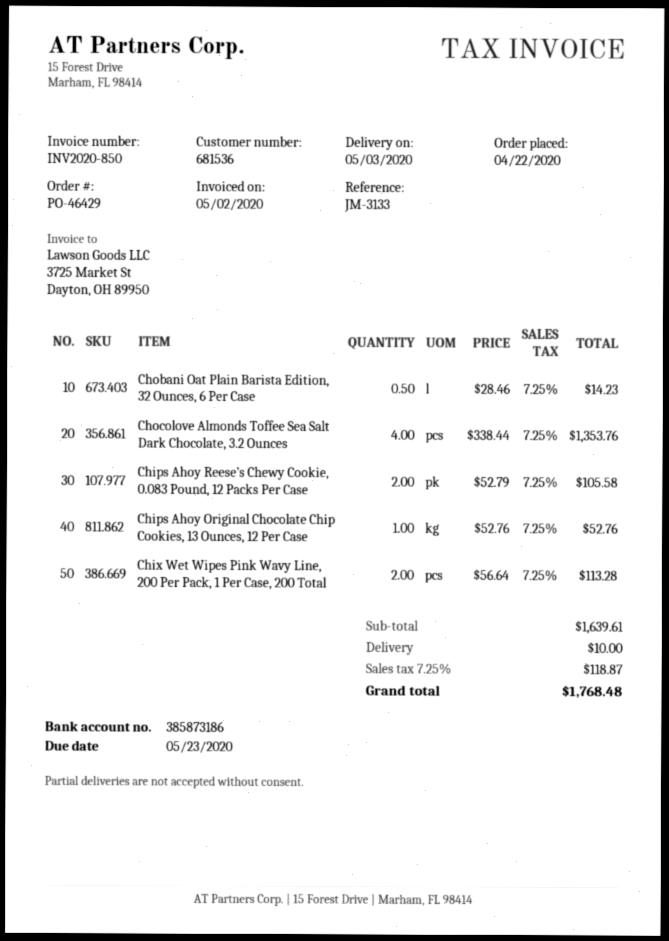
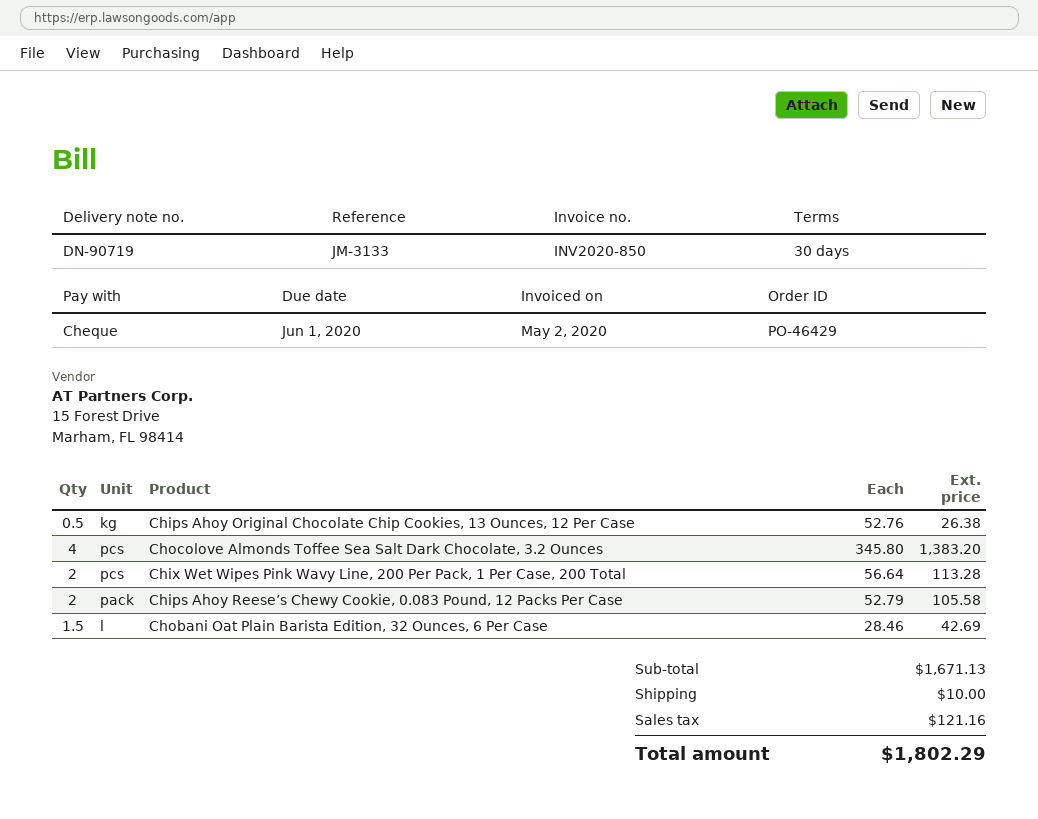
due date: 2020-05-23 -> 2020-06-01
Chobani Oat Plain Barista Edition, 32 Ounces, 6 Per Case: 0.5 x 28.46 = 14.23 -> 1.5 x 28.46 = 42.69
Chocolove Almonds Toffee Sea Salt Dark Chocolate, 3.2 Ounces: 4 x 338.44 = 1353.76 -> 4 x 345.80 = 1383.20
Chips Ahoy Original Chocolate Chip Cookies, 13 Ounces, 12 Per Case: 1 x 52.76 = 52.76 -> 0.5 x 52.76 = 26.38
subtotal: 1639.61 -> 1671.13
tax: 118.87 -> 121.16
total: 1768.48 -> 1802.29

